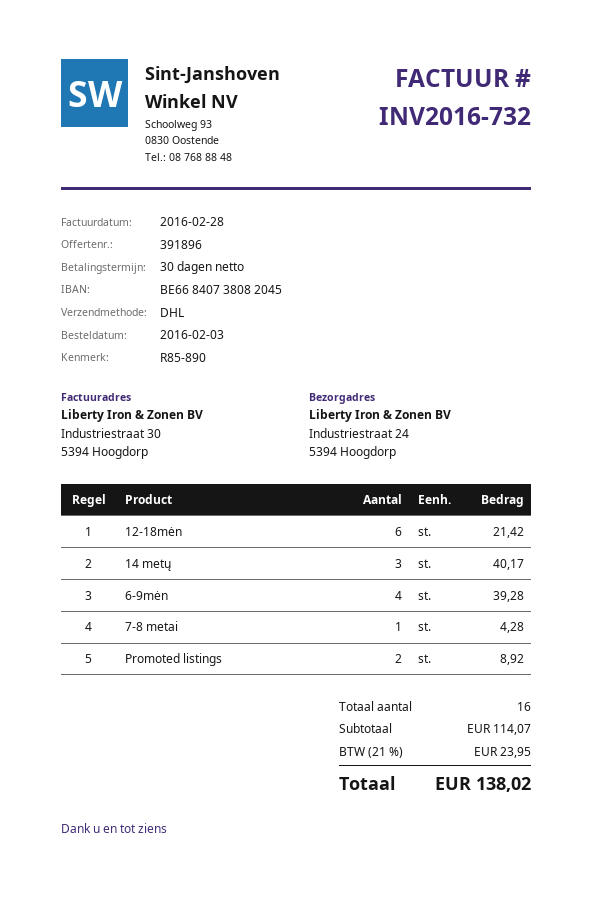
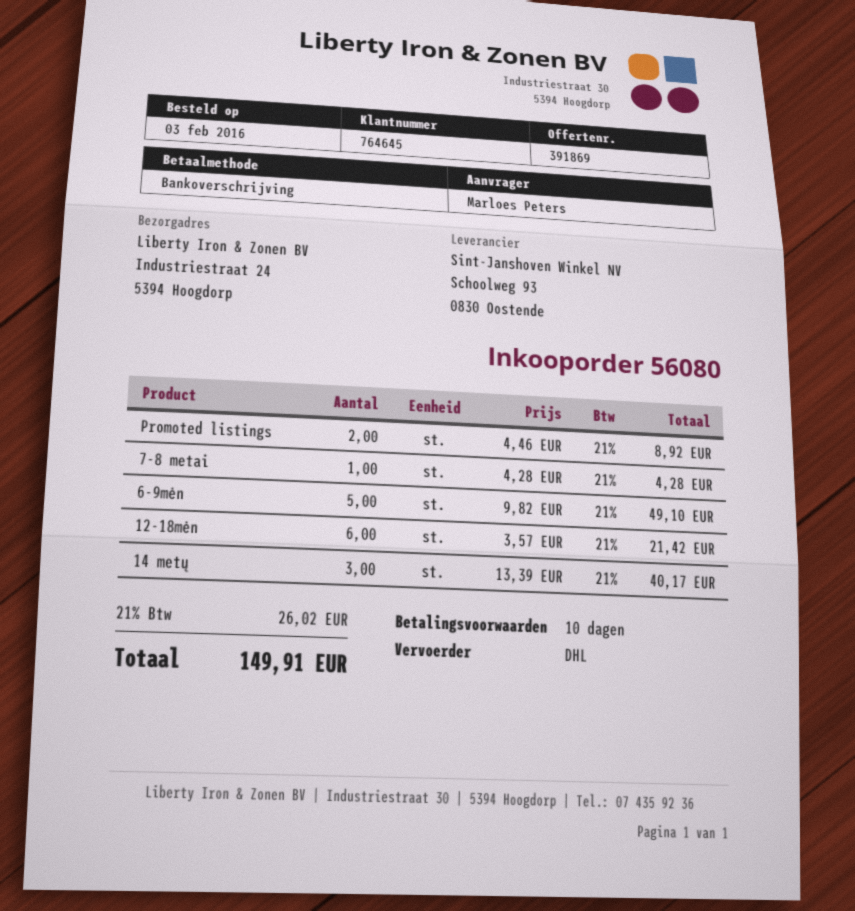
quote number: 391896 -> 391869
payment terms: 30 days -> 10 days
6-9mėn: 4 for 39.28 -> 5 for 49.10
tax: 21% = 23.95 -> 21% = 26.02
total: 138.02 -> 149.91

